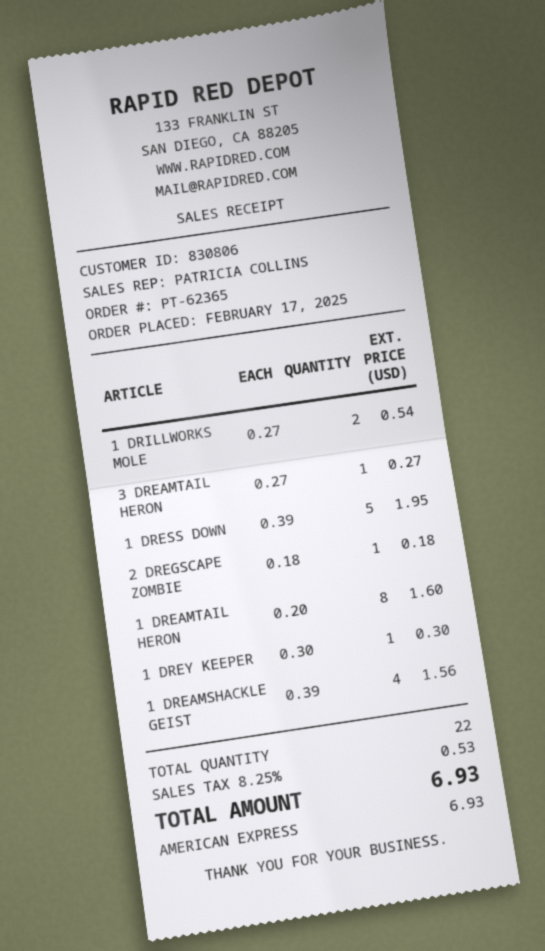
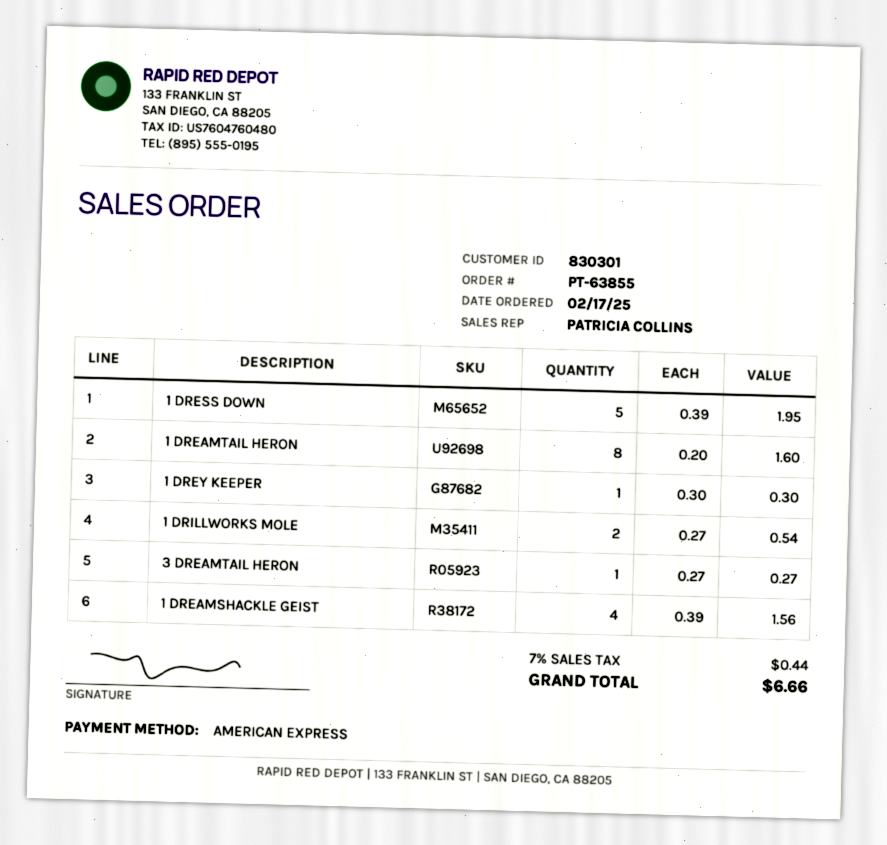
order number: PT-62365 -> PT-63855
customer number: 830806 -> 830301
2 DREGSCAPE ZOMBIE: 1 x 0.18 = 0.18 -> none
tax: 8.25% = 0.53 -> 7% = 0.44
total: 6.93 -> 6.66

